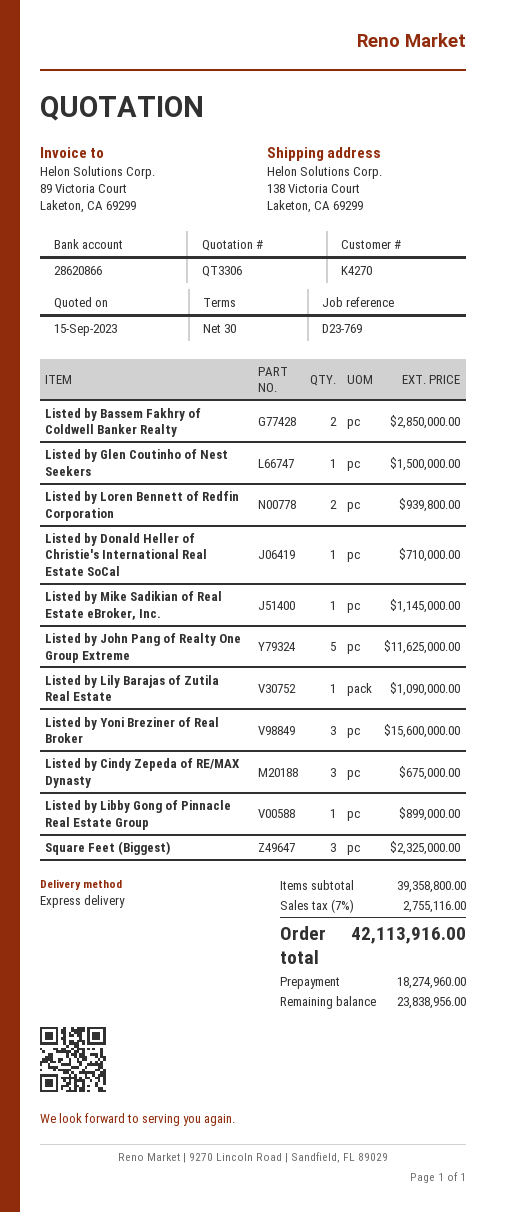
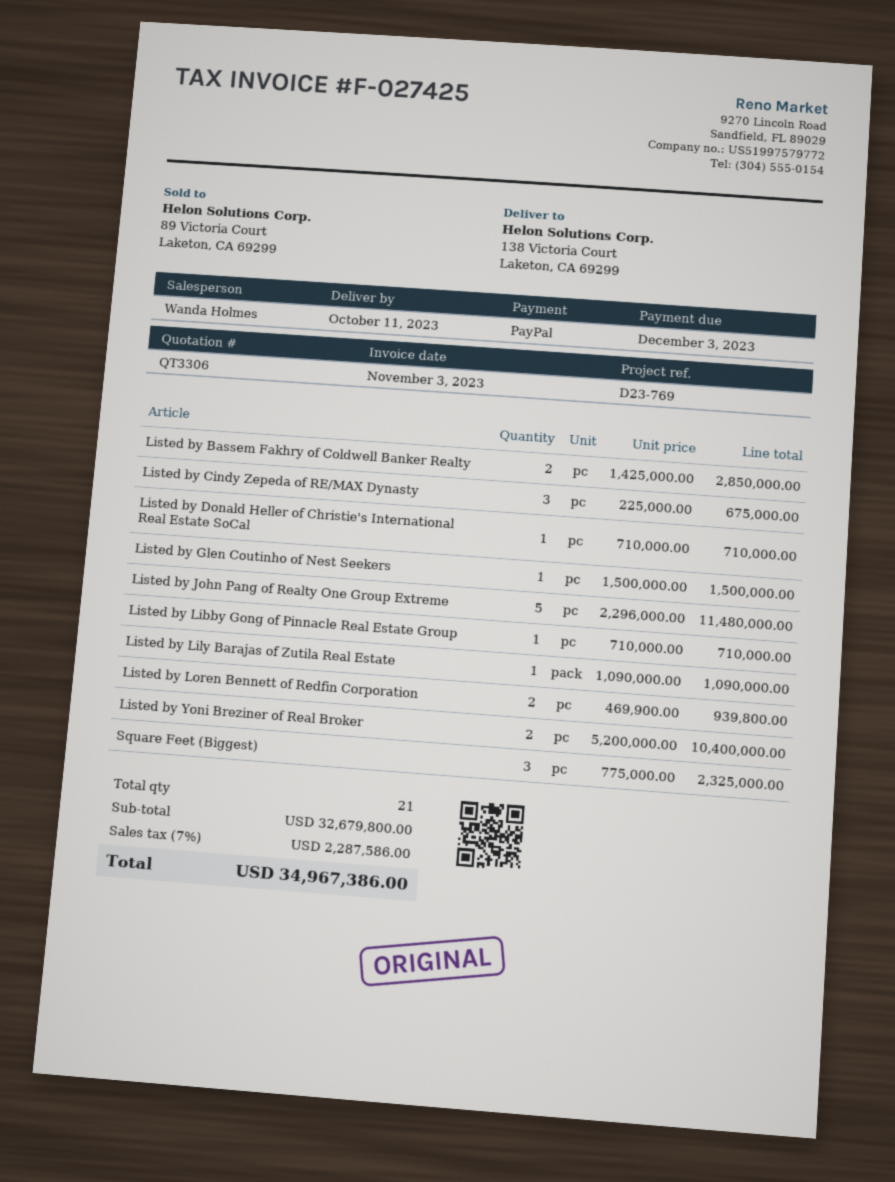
Listed by Mike Sadikian of Real Estate eBroker, Inc.: 1 for 1145000.00 -> none
Listed by John Pang of Realty One Group Extreme: 5 for 11625000.00 -> 5 for 11480000.00
Listed by Yoni Breziner of Real Broker: 3 for 15600000.00 -> 2 for 10400000.00
Listed by Libby Gong of Pinnacle Real Estate Group: 1 for 899000.00 -> 1 for 710000.00
subtotal: 39358800.00 -> 32679800.00
tax: 7% = 2755116.00 -> 7% = 2287586.00
total: 42113916.00 -> 34967386.00

